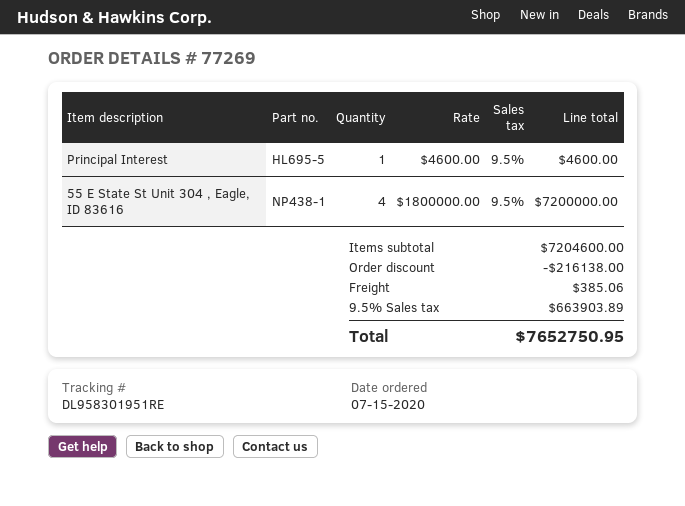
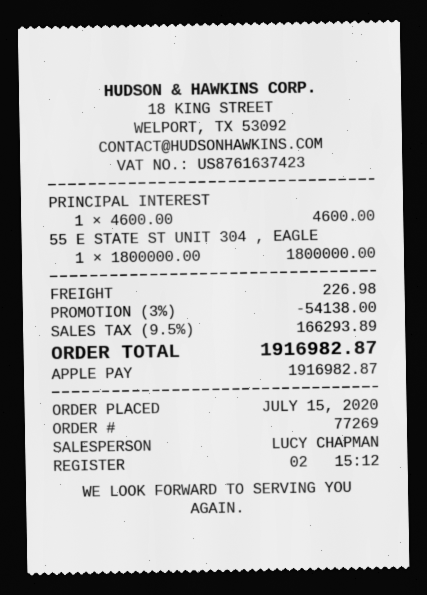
55 E State St Unit 304 , Eagle, ID 83616: 4 x 1800000.00 = 7200000.00 -> 1 x 1800000.00 = 1800000.00
discount: 216138.00 -> 54138.00
shipping: 385.06 -> 226.98
tax: 9.5% = 663903.89 -> 9.5% = 166293.89
total: 7652750.95 -> 1916982.87

